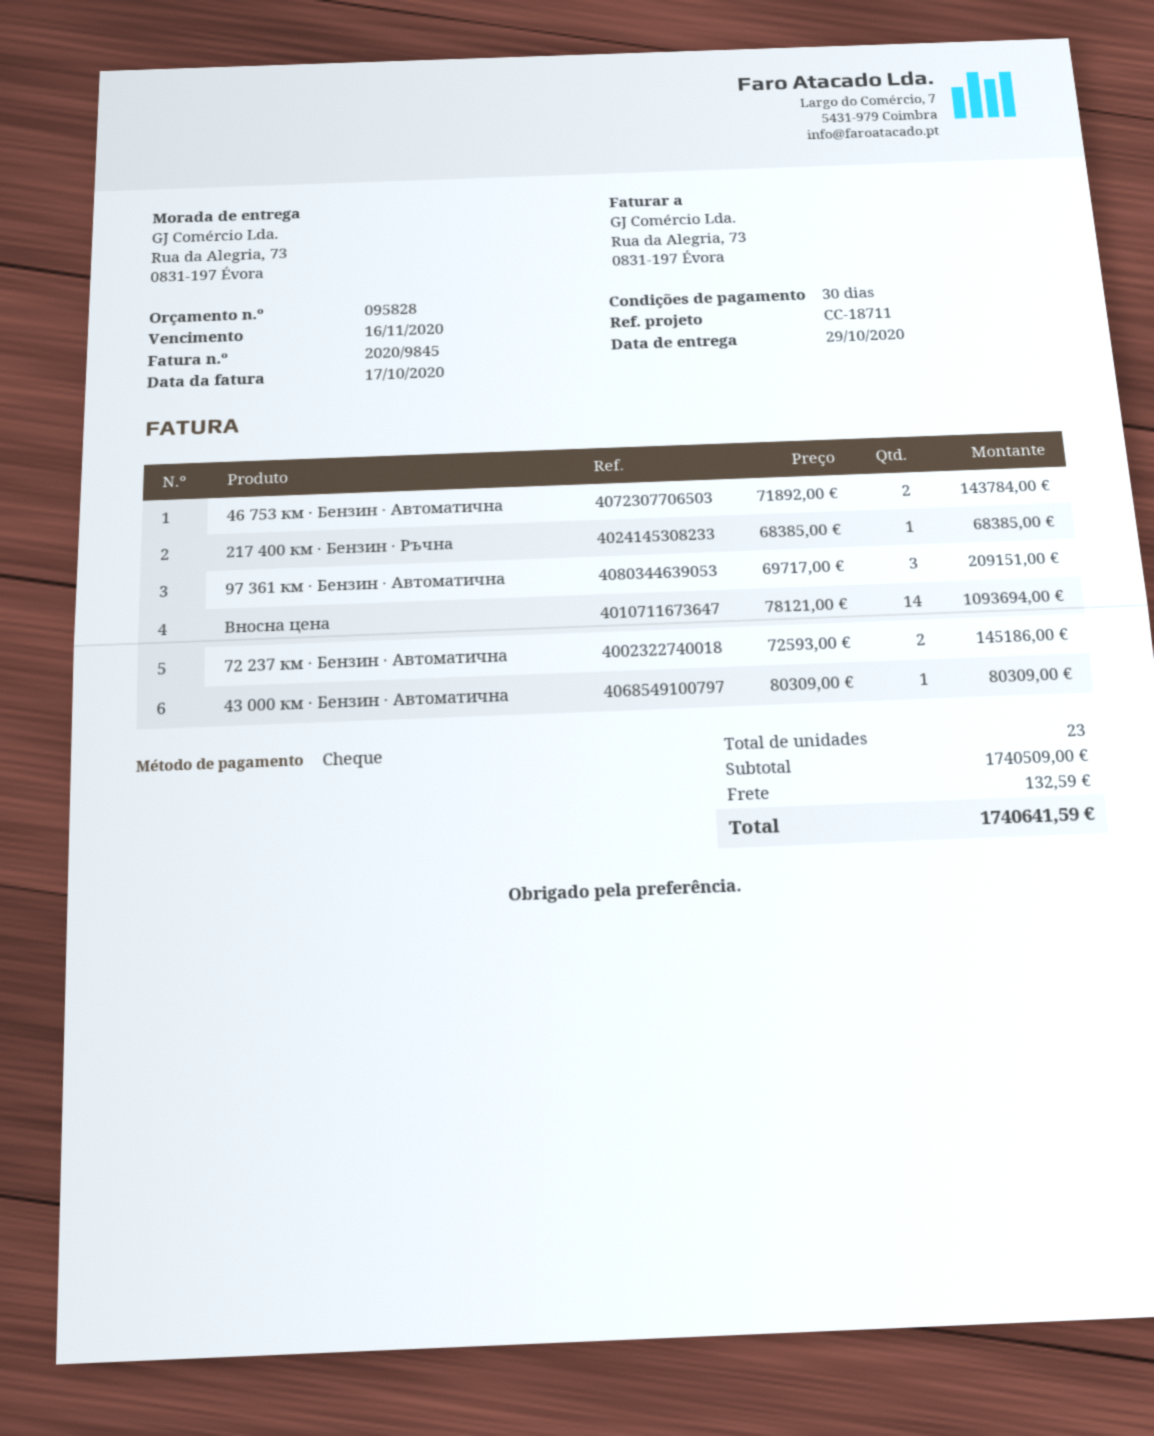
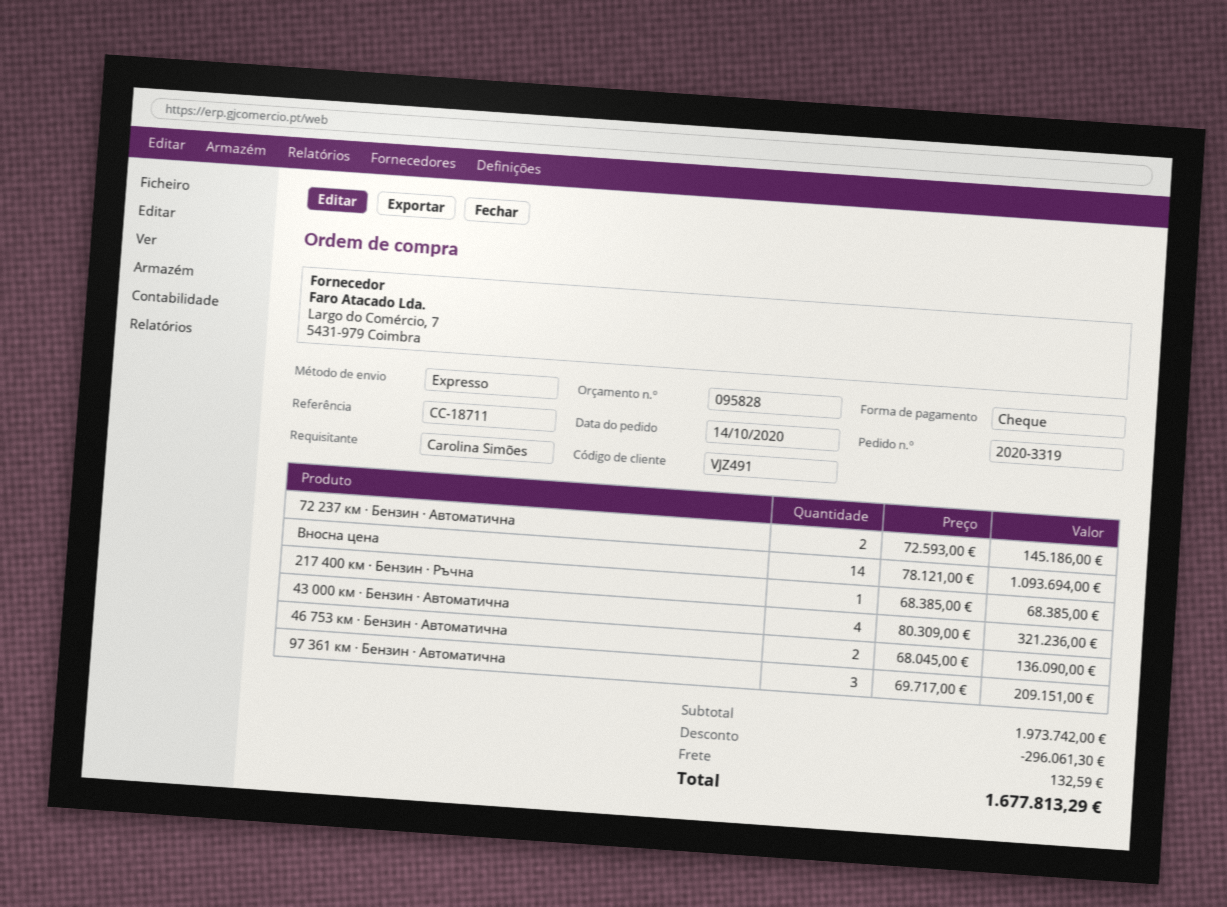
46 753 км · Бензин · Автоматична: 2 x 71892.00 = 143784.00 -> 2 x 68045.00 = 136090.00
43 000 км · Бензин · Автоматична: 1 x 80309.00 = 80309.00 -> 4 x 80309.00 = 321236.00
subtotal: 1740509.00 -> 1973742.00
discount: none -> 296061.30
total: 1740641.59 -> 1677813.29

